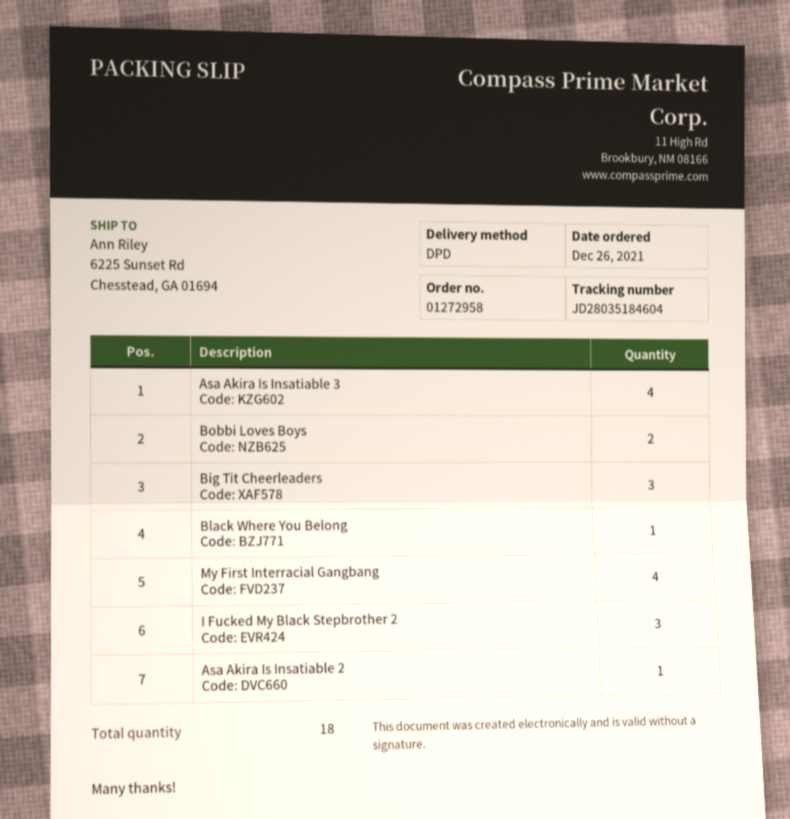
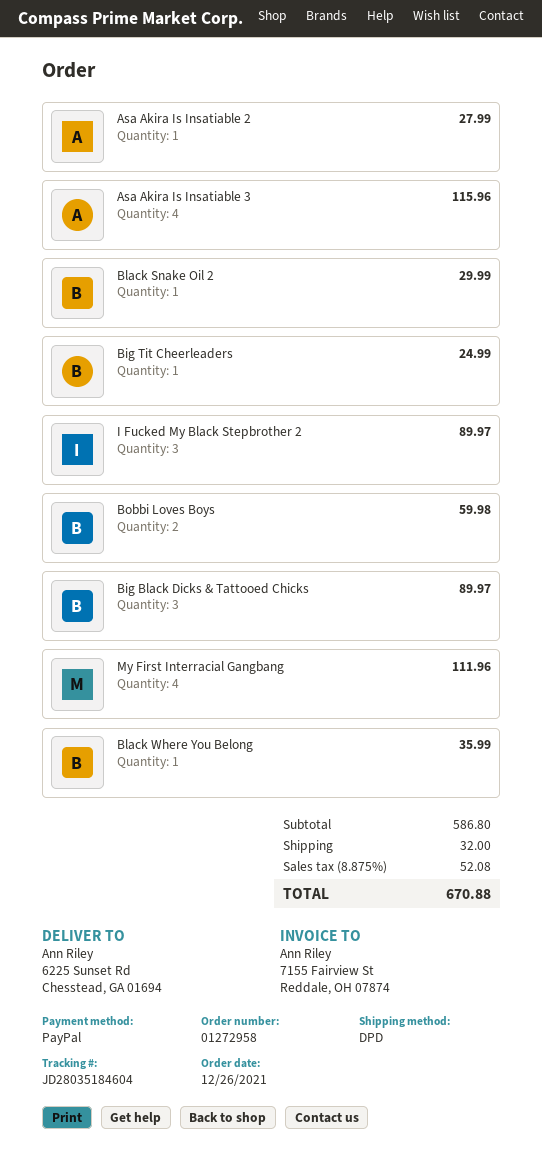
Big Tit Cheerleaders: 3 -> 1
Black Snake Oil 2: none -> 1
Big Black Dicks & Tattooed Chicks: none -> 3

